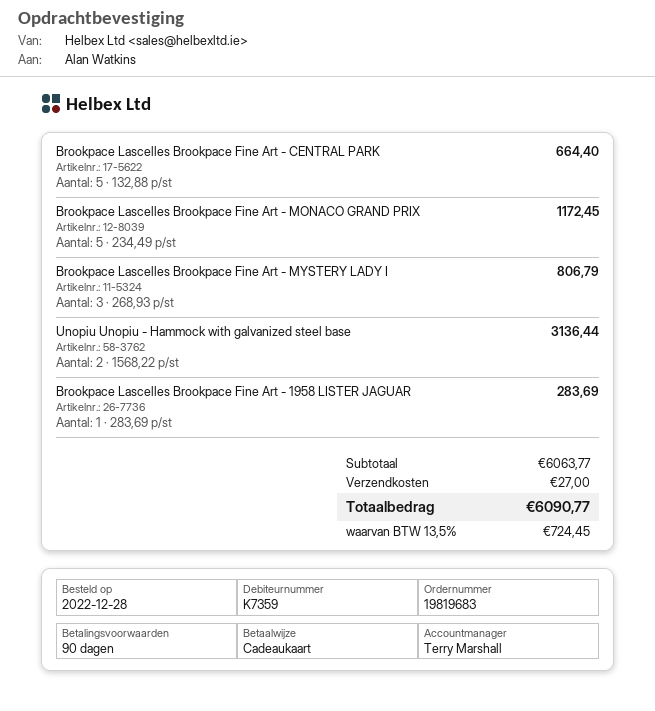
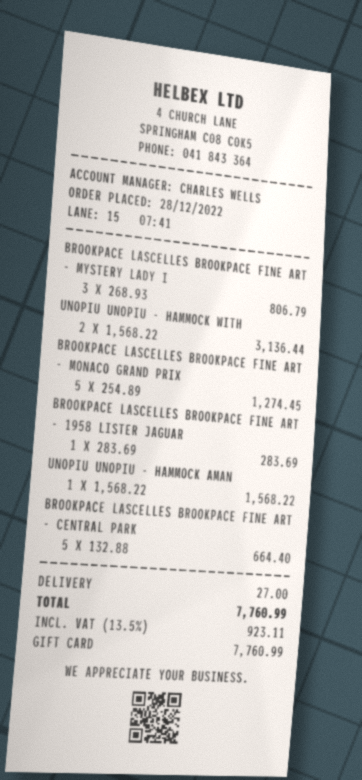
sales rep: Terry Marshall -> CHARLES WELLS
Brookpace Lascelles Brookpace Fine Art - MONACO GRAND PRIX: 5 x 234.49 = 1172.45 -> 5 x 254.89 = 1274.45
UNOPIU UNOPIU - HAMMOCK AMAN: none -> 1 x 1568.22 = 1568.22
tax: 13.5% = 724.45 -> 13.5% = 923.11
total: 6090.77 -> 7760.99

